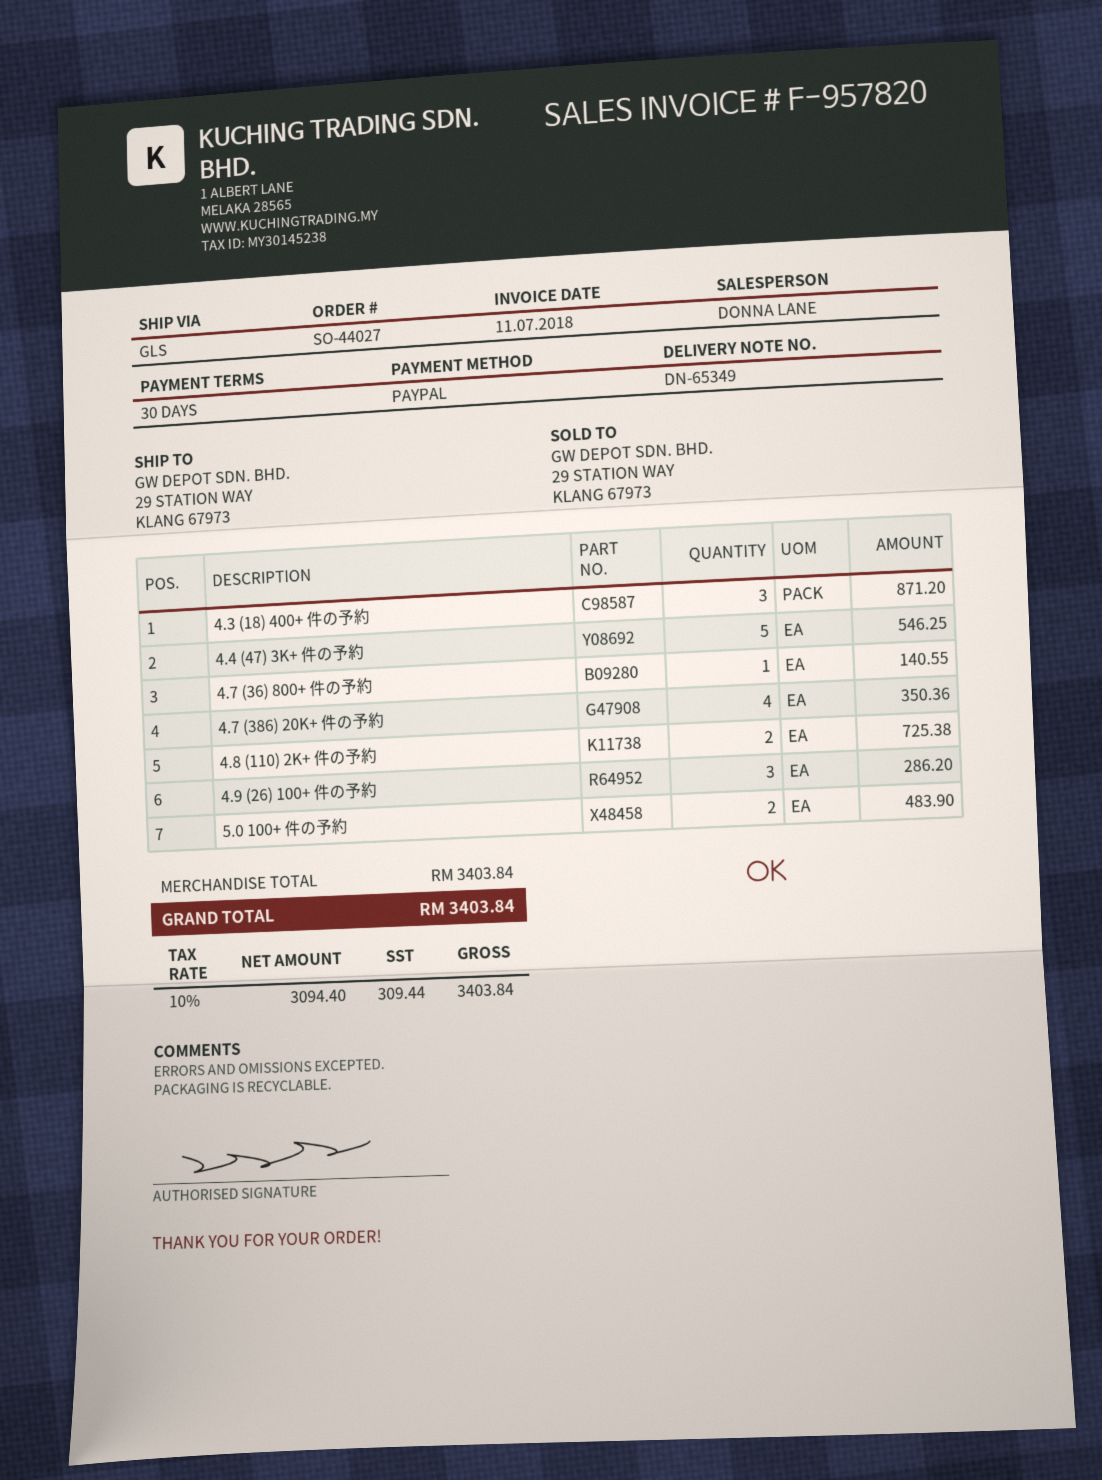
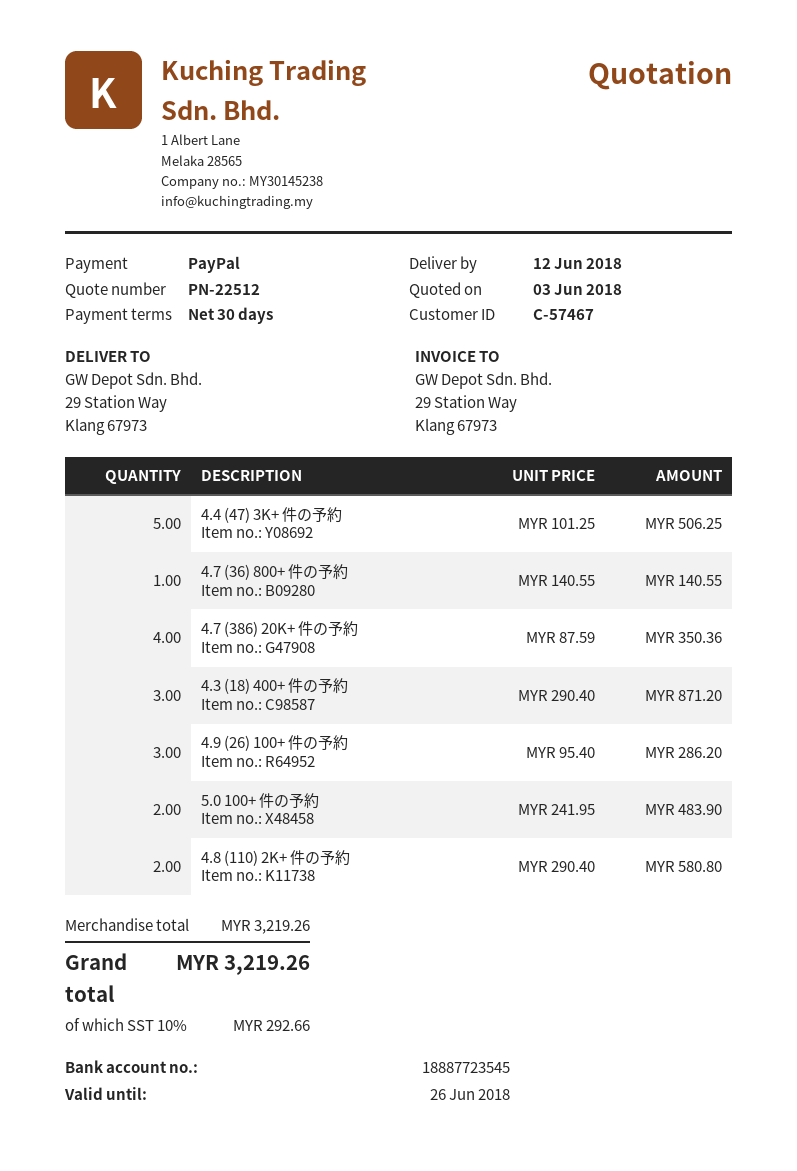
4.4 (47) 3K+ 件の予約: 5 for 546.25 -> 5 for 506.25
4.8 (110) 2K+ 件の予約: 2 for 725.38 -> 2 for 580.80
subtotal: 3403.84 -> 3219.26
tax: 10% = 309.44 -> 10% = 292.66
total: 3403.84 -> 3219.26

